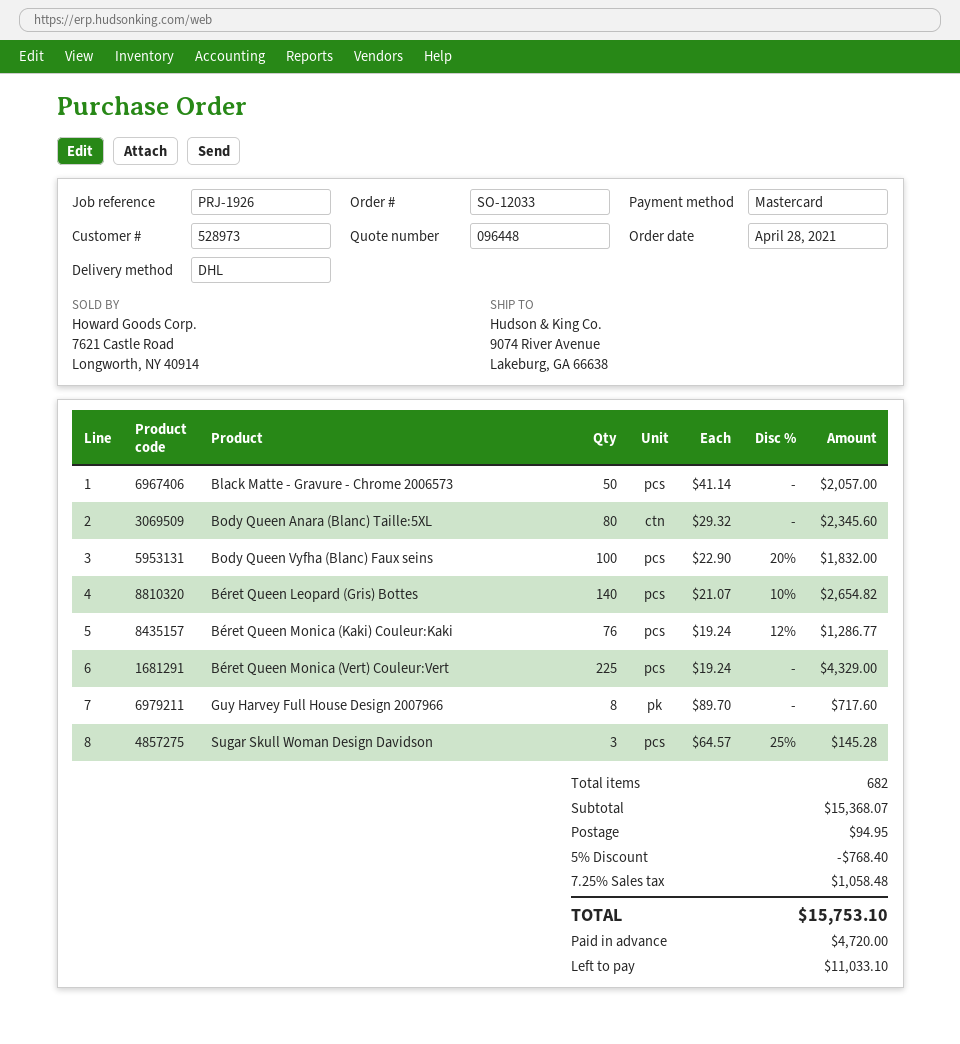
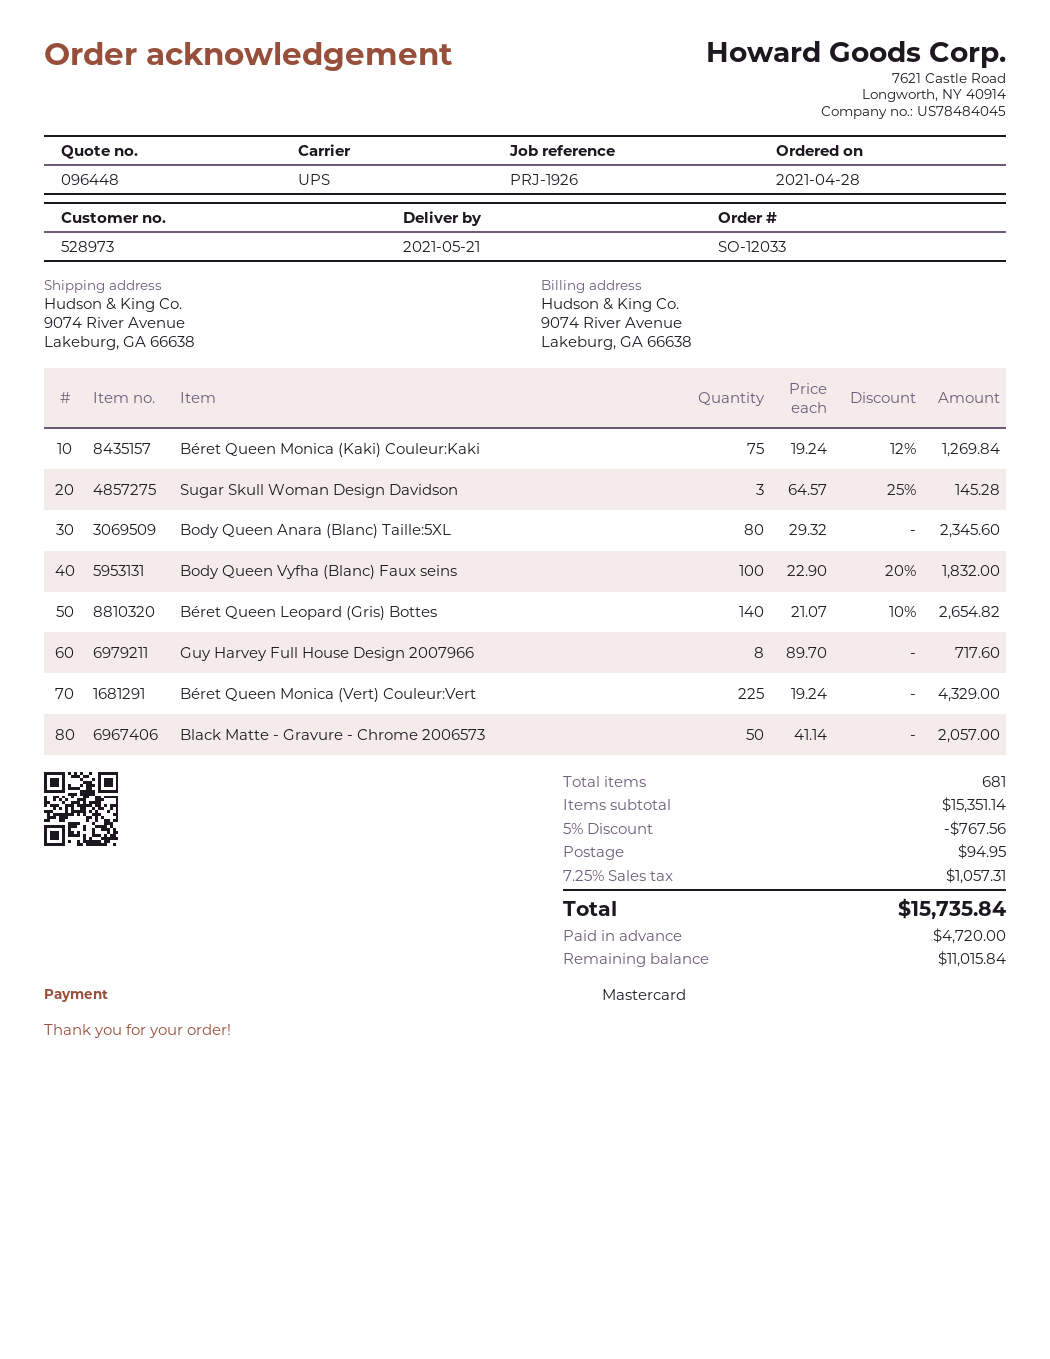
shipping method: DHL -> UPS
Béret Queen Monica (Kaki) Couleur:Kaki: 76 x 19.24 - 12% = 1286.77 -> 75 x 19.24 - 12% = 1269.84
total quantity: 682 -> 681
subtotal: 15368.07 -> 15351.14
discount: 5% = 768.40 -> 5% = 767.56
tax: 7.25% = 1058.48 -> 7.25% = 1057.31
total: 15753.10 -> 15735.84
balance: 11033.10 -> 11015.84

